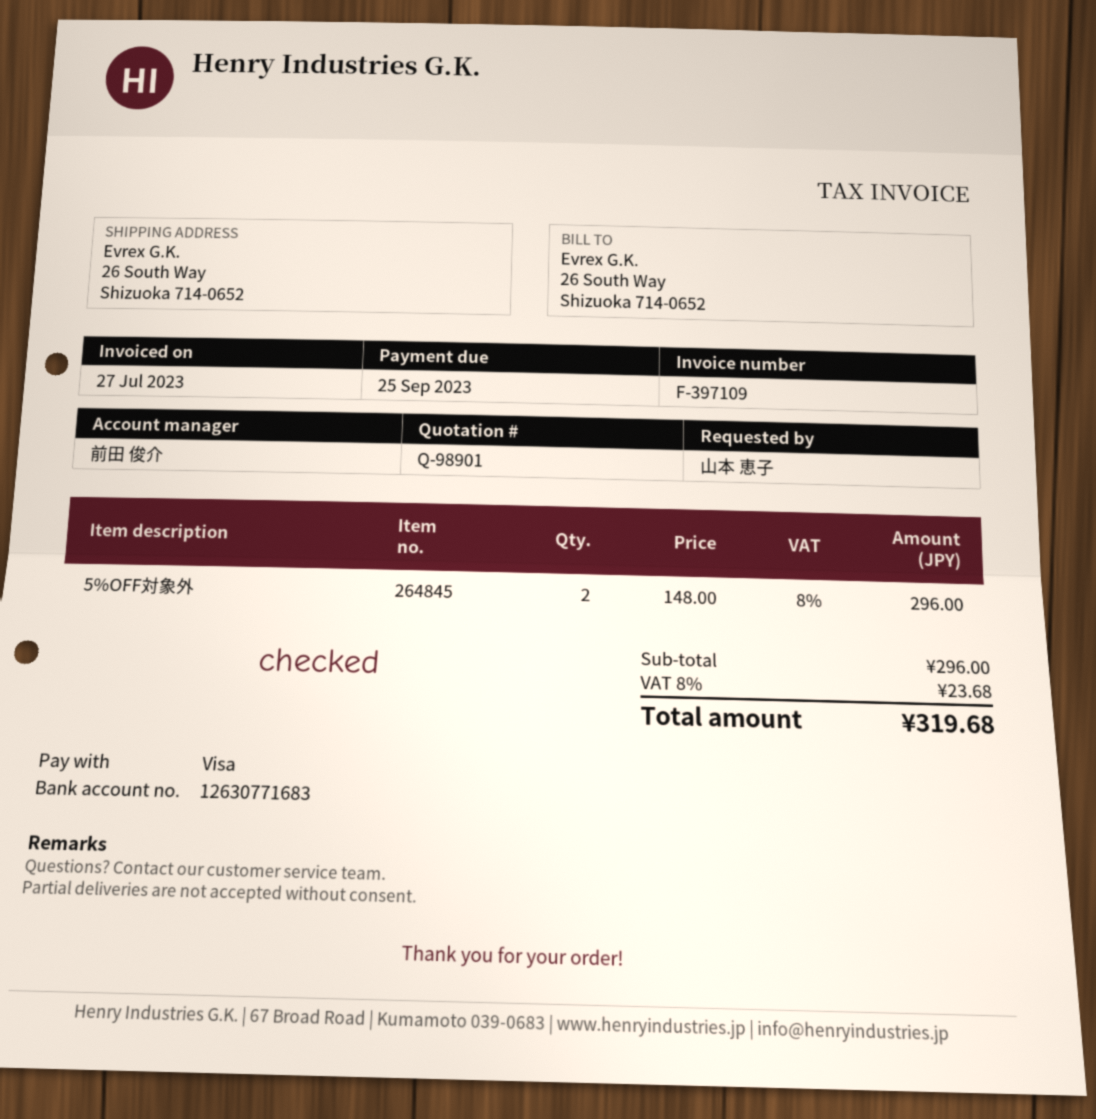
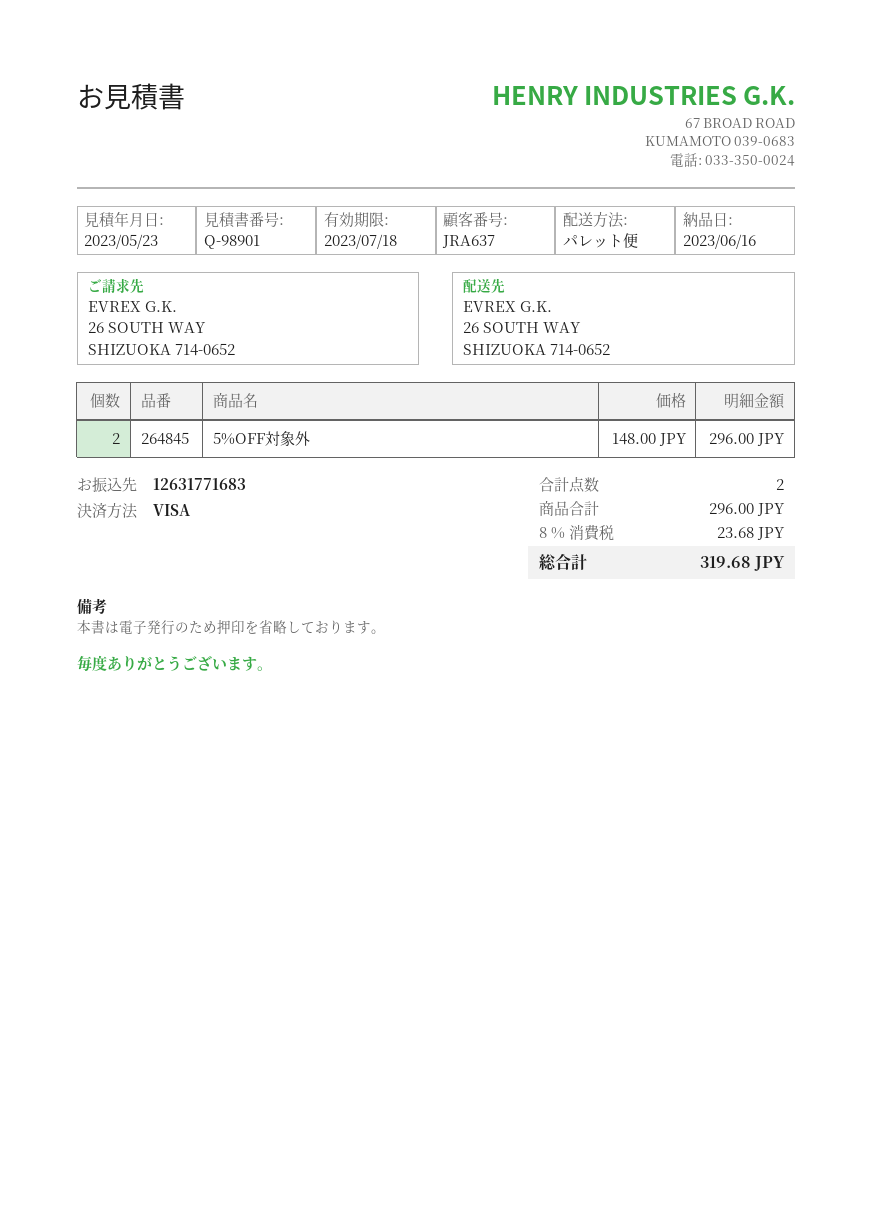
bank account: 12630771683 -> 12631771683

